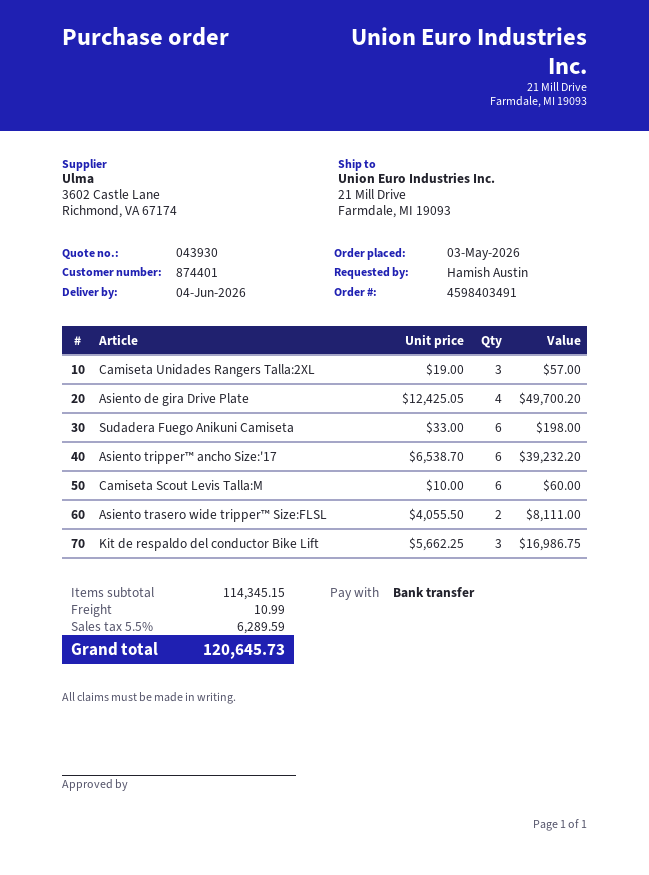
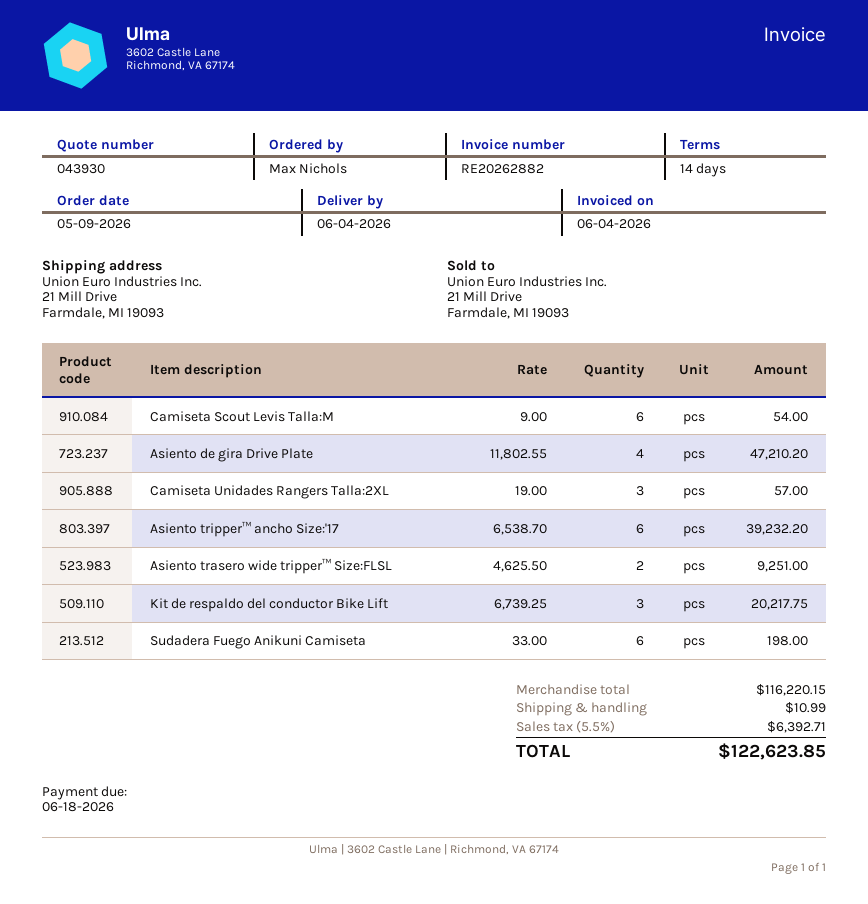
order date: 2026-05-03 -> 2026-05-09
ordered by: Hamish Austin -> Max Nichols
Asiento de gira Drive Plate: 4 x 12425.05 = 49700.20 -> 4 x 11802.55 = 47210.20
Camiseta Scout Levis Talla:M: 6 x 10.00 = 60.00 -> 6 x 9.00 = 54.00
Asiento trasero wide tripper™ Size:FLSL: 2 x 4055.50 = 8111.00 -> 2 x 4625.50 = 9251.00
Kit de respaldo del conductor Bike Lift: 3 x 5662.25 = 16986.75 -> 3 x 6739.25 = 20217.75
subtotal: 114345.15 -> 116220.15
tax: 5.5% = 6289.59 -> 5.5% = 6392.71
total: 120645.73 -> 122623.85

